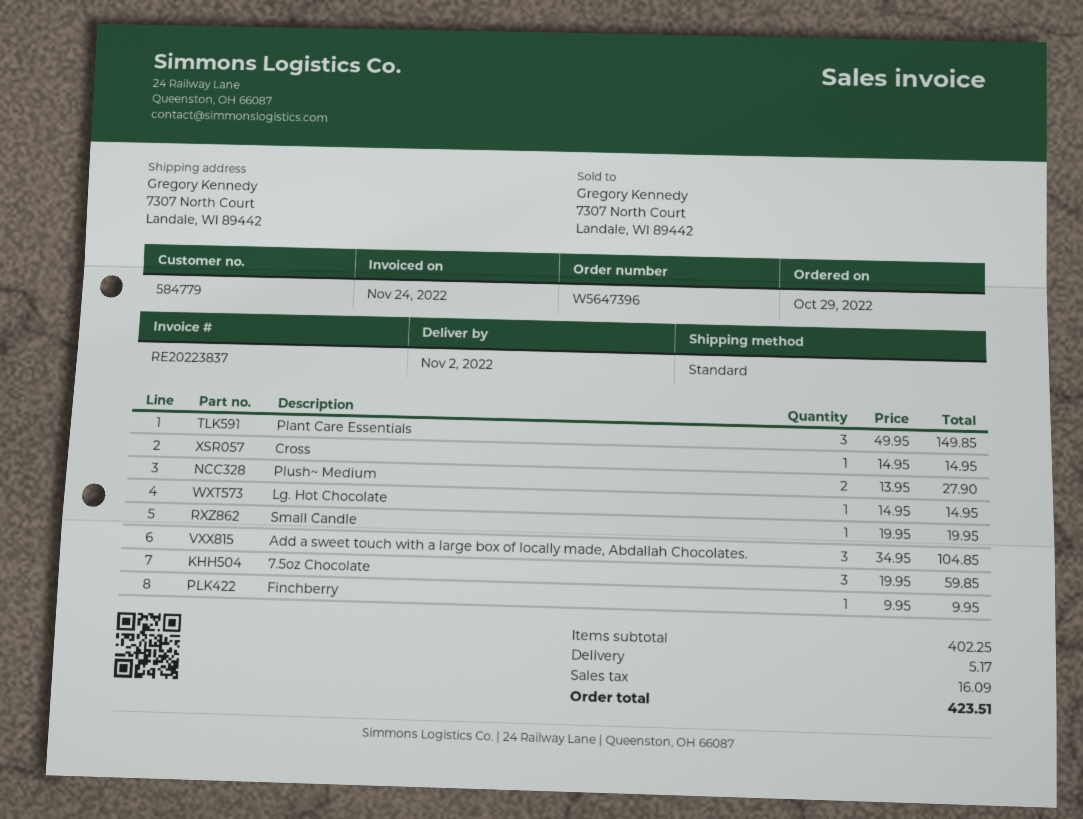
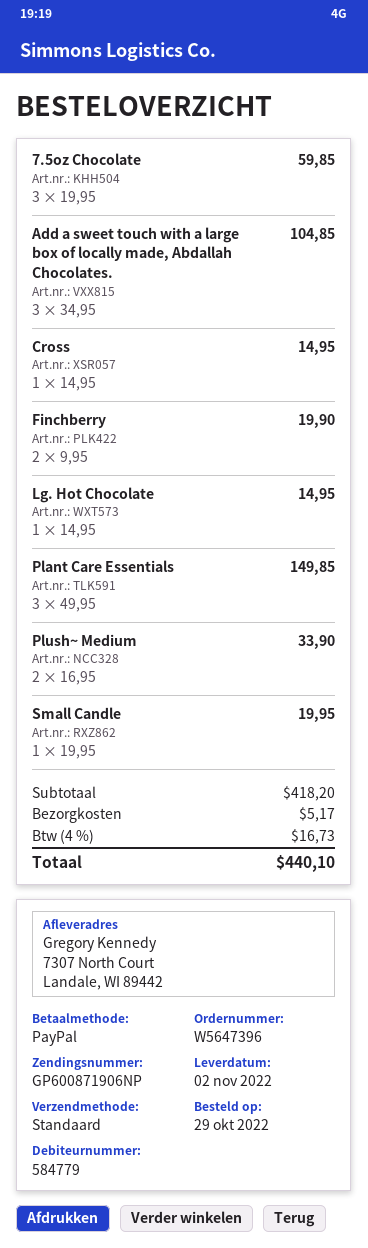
Plush~ Medium: 2 x 13.95 = 27.90 -> 2 x 16.95 = 33.90
Finchberry: 1 x 9.95 = 9.95 -> 2 x 9.95 = 19.90
subtotal: 402.25 -> 418.20
tax: 16.09 -> 16.73
total: 423.51 -> 440.10

